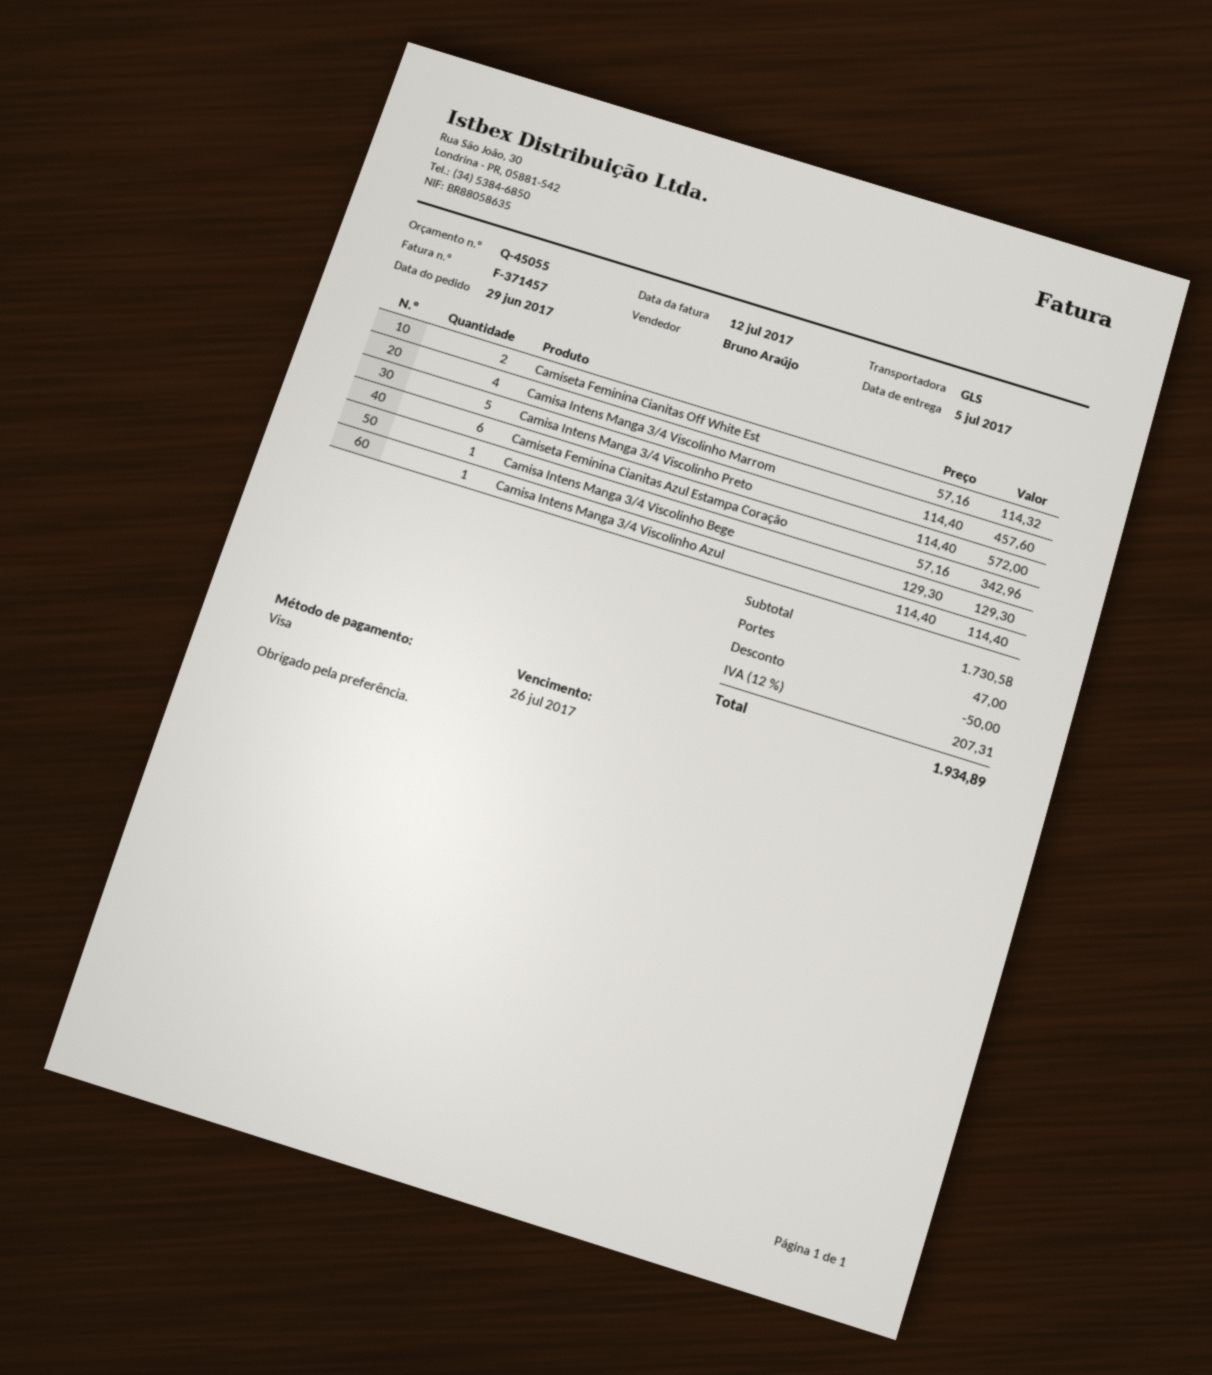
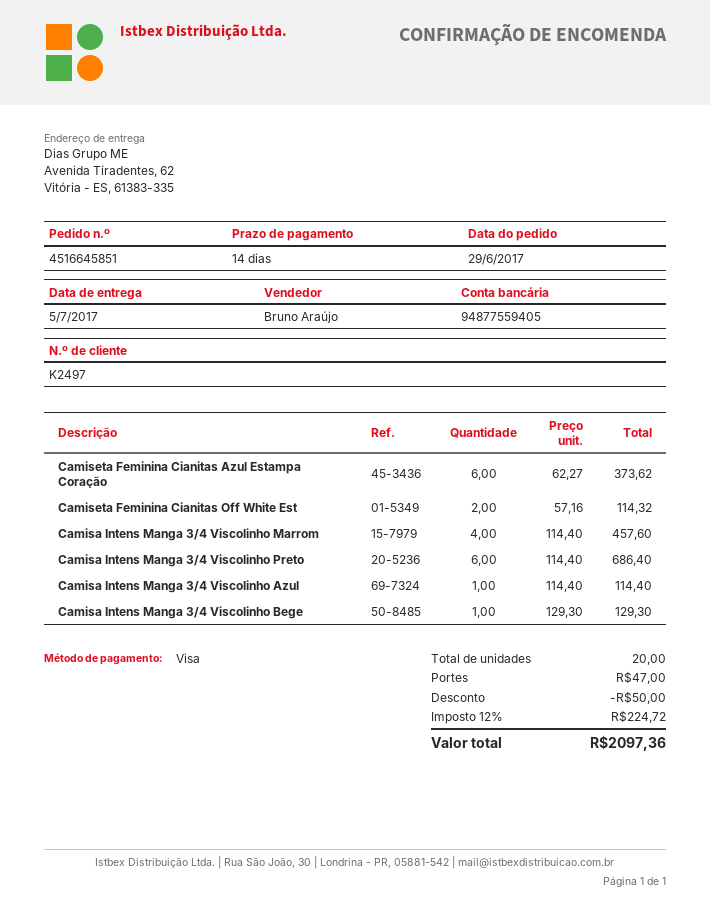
Camisa Intens Manga 3/4 Viscolinho Preto: 5 x 114.40 = 572.00 -> 6 x 114.40 = 686.40
Camiseta Feminina Cianitas Azul Estampa Coração: 6 x 57.16 = 342.96 -> 6 x 62.27 = 373.62
tax: 12% = 207.31 -> 12% = 224.72
total: 1934.89 -> 2097.36

